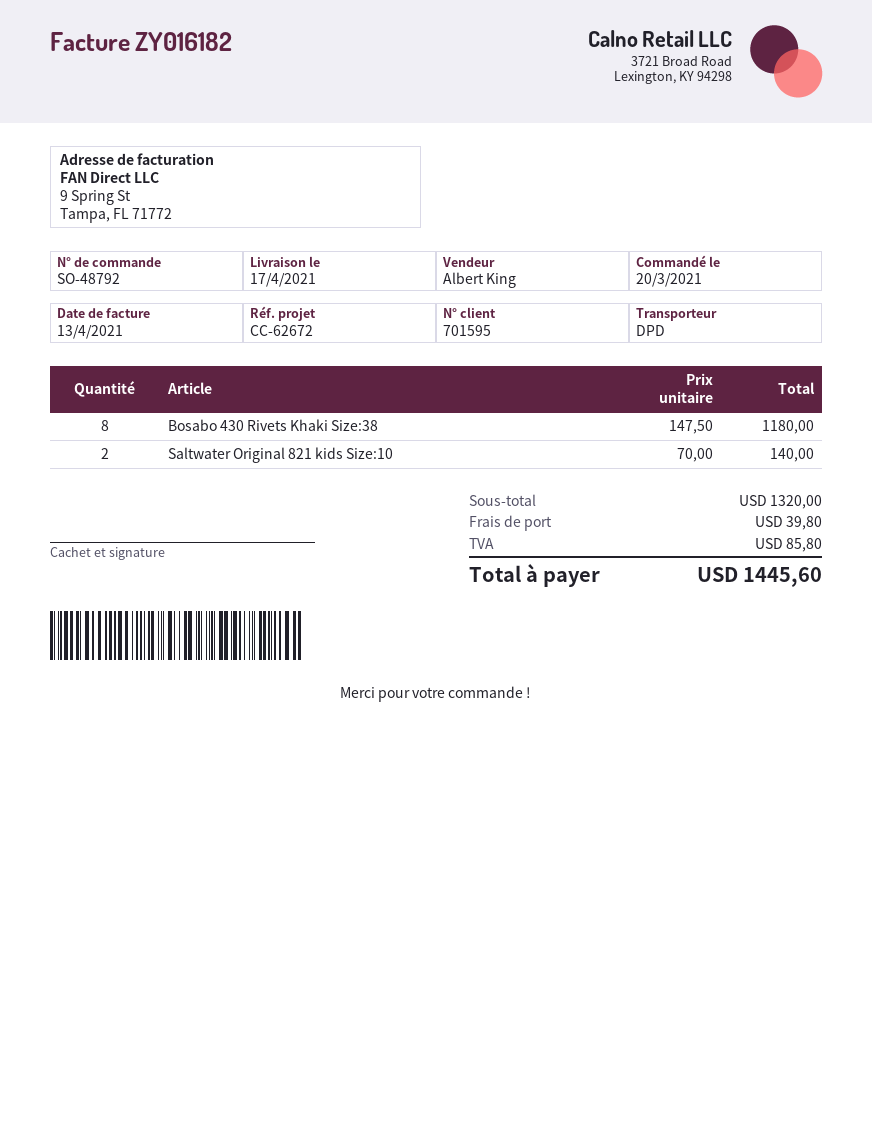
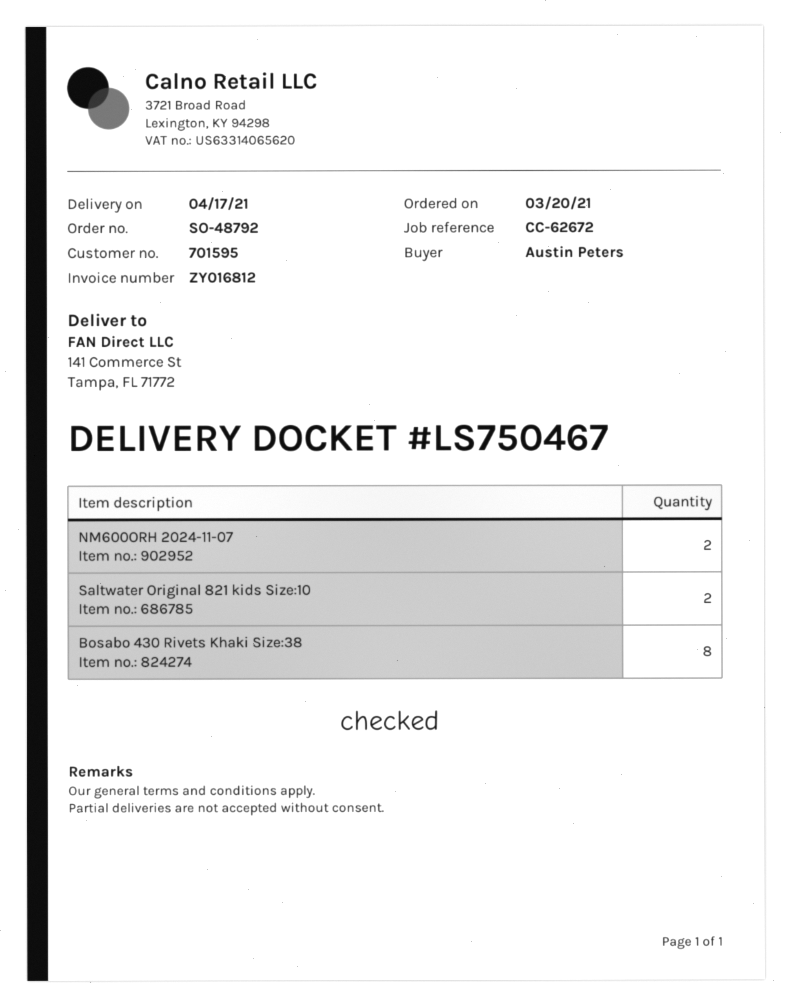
invoice number: ZY016182 -> ZY016812
NM600ORH 2024-11-07: none -> 2

